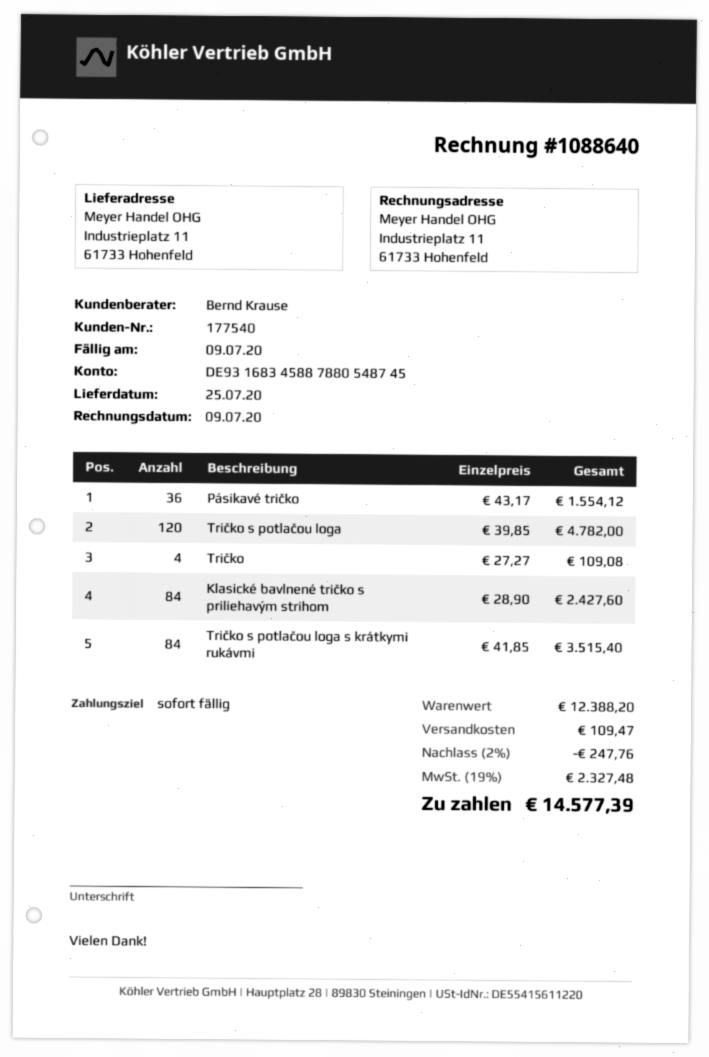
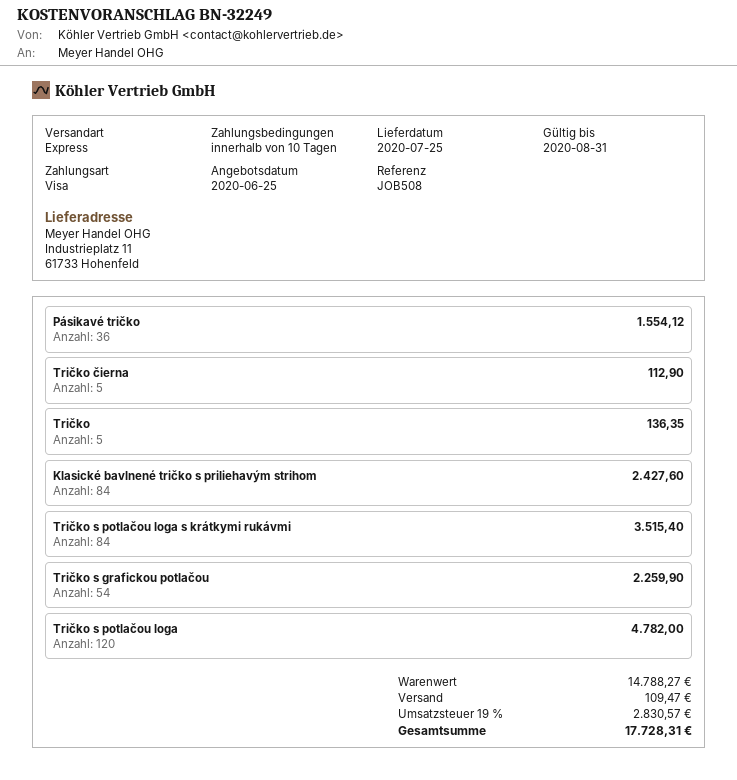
payment terms: on receipt -> 10 days
Tričko: 4 for 109.08 -> 5 for 136.35
Tričko čierna: none -> 5 for 112.90
Tričko s grafickou potlačou: none -> 54 for 2259.90
subtotal: 12388.20 -> 14788.27
discount: 2% = 247.76 -> none
tax: 19% = 2327.48 -> 19% = 2830.57
total: 14577.39 -> 17728.31

